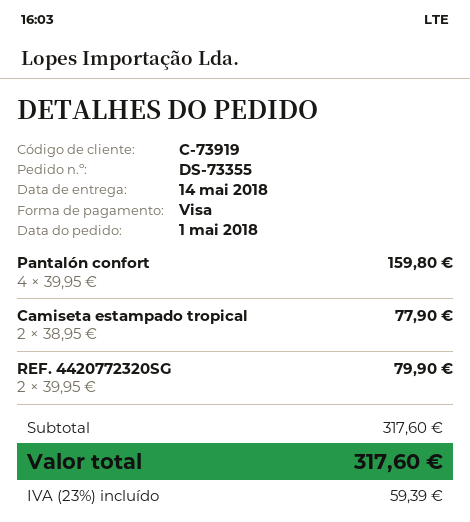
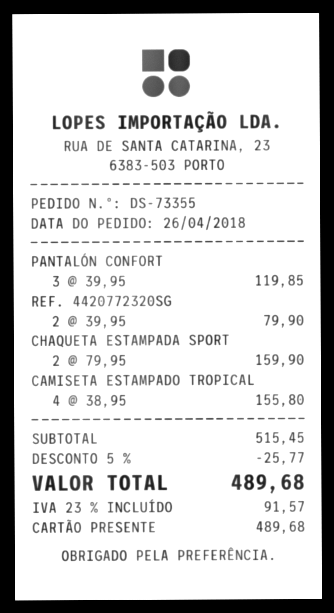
order date: 2018-05-01 -> 2018-04-26
payment method: Visa -> gift card
Pantalón confort: 4 x 39.95 = 159.80 -> 3 x 39.95 = 119.85
Camiseta estampado tropical: 2 x 38.95 = 77.90 -> 4 x 38.95 = 155.80
CHAQUETA ESTAMPADA SPORT: none -> 2 x 79.95 = 159.90
subtotal: 317.60 -> 515.45
discount: none -> 5% = 25.77
tax: 23% = 59.39 -> 23% = 91.57
total: 317.60 -> 489.68

